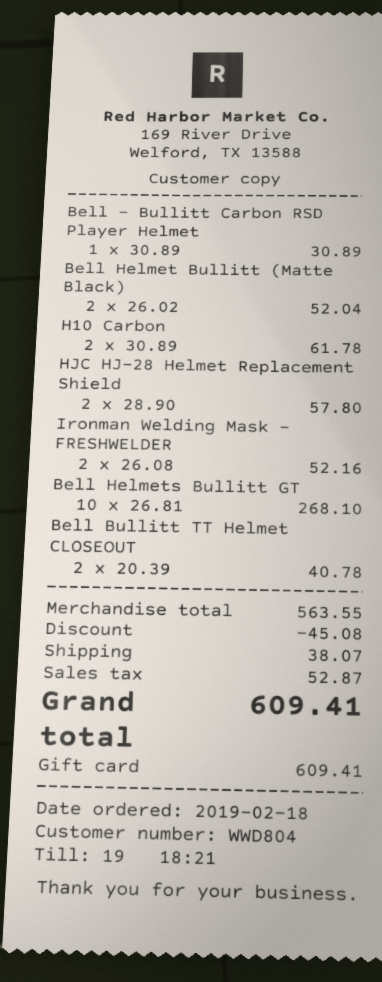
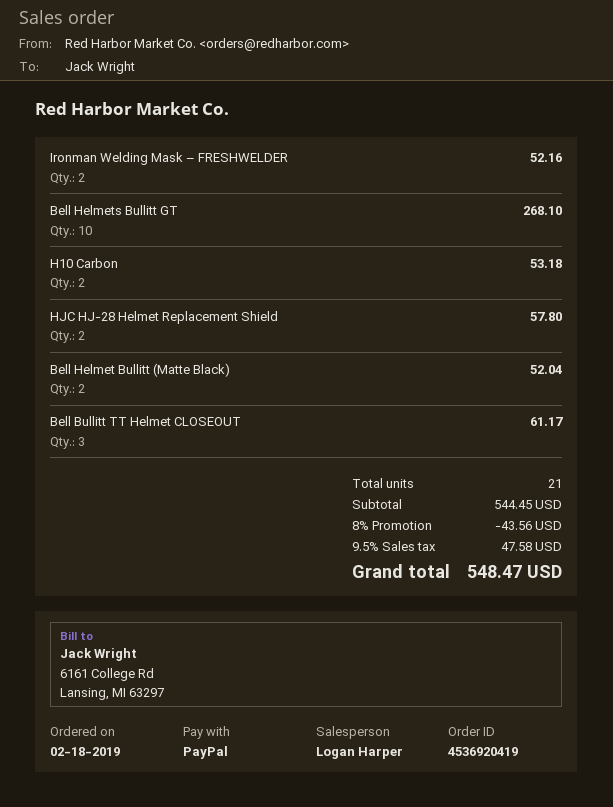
payment method: gift card -> PayPal
Bell - Bullitt Carbon RSD Player Helmet: 1 for 30.89 -> none
H10 Carbon: 2 for 61.78 -> 2 for 53.18
Bell Bullitt TT Helmet CLOSEOUT: 2 for 40.78 -> 3 for 61.17
subtotal: 563.55 -> 544.45
discount: 45.08 -> 43.56
shipping: 38.07 -> none
tax: 52.87 -> 47.58
total: 609.41 -> 548.47

